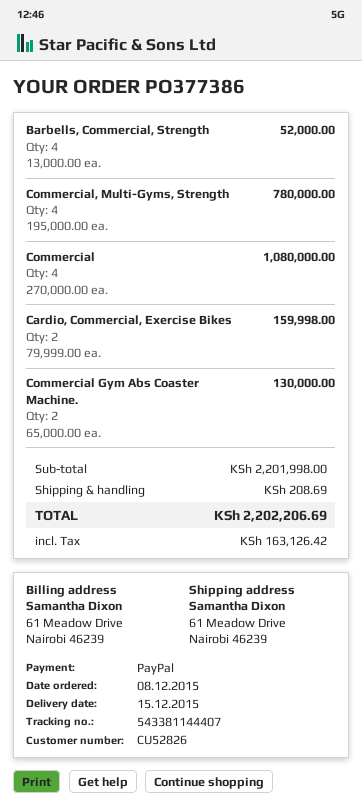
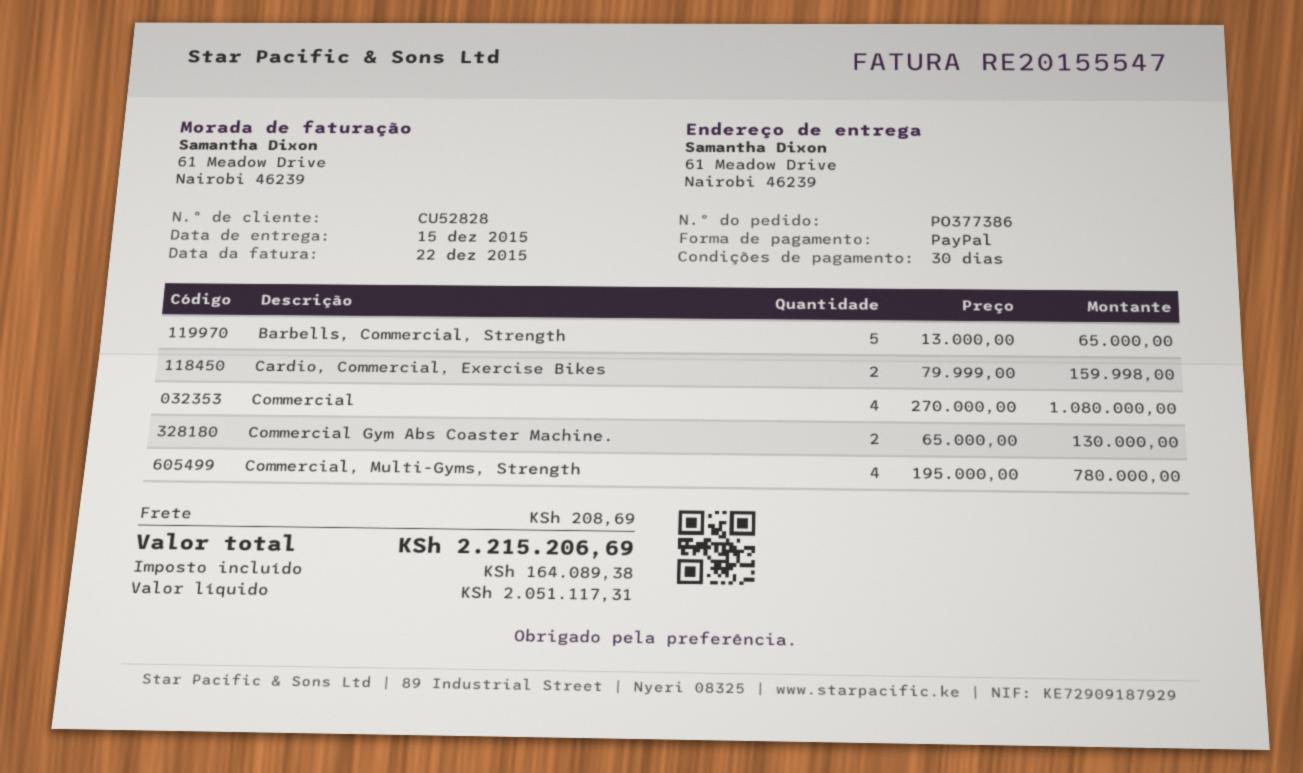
customer number: CU52826 -> CU52828
Barbells, Commercial, Strength: 4 x 13000.00 = 52000.00 -> 5 x 13000.00 = 65000.00
tax: 163126.42 -> 164089.38
total: 2202206.69 -> 2215206.69

